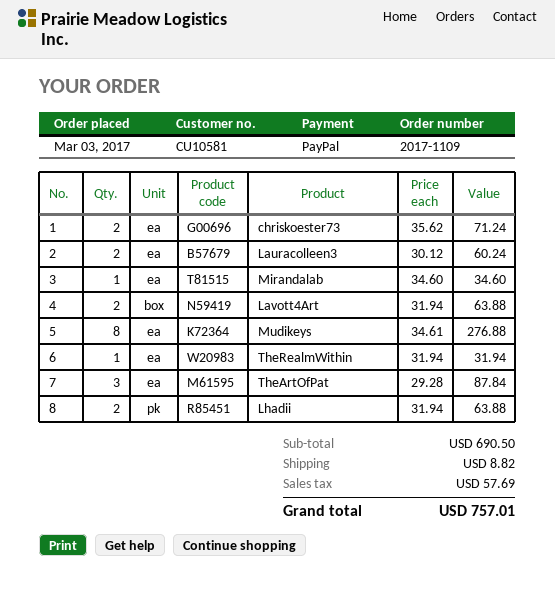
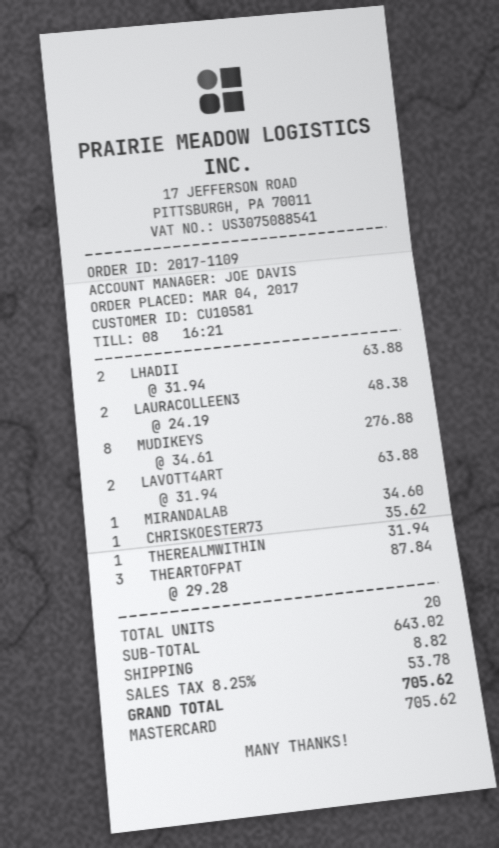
order date: 2017-03-03 -> 2017-03-04
payment method: PayPal -> Mastercard
chriskoester73: 2 x 35.62 = 71.24 -> 1 x 35.62 = 35.62
Lauracolleen3: 2 x 30.12 = 60.24 -> 2 x 24.19 = 48.38
subtotal: 690.50 -> 643.02
tax: 57.69 -> 53.78
total: 757.01 -> 705.62

